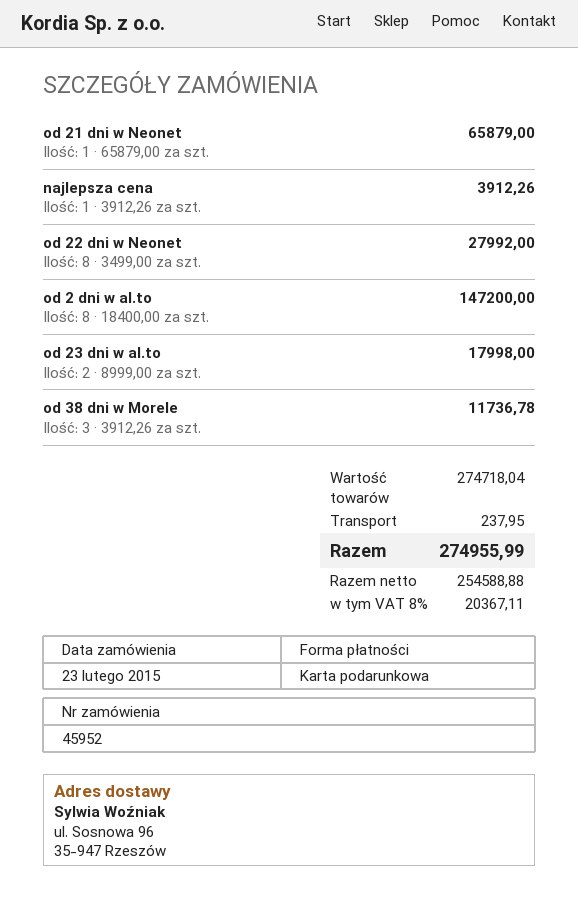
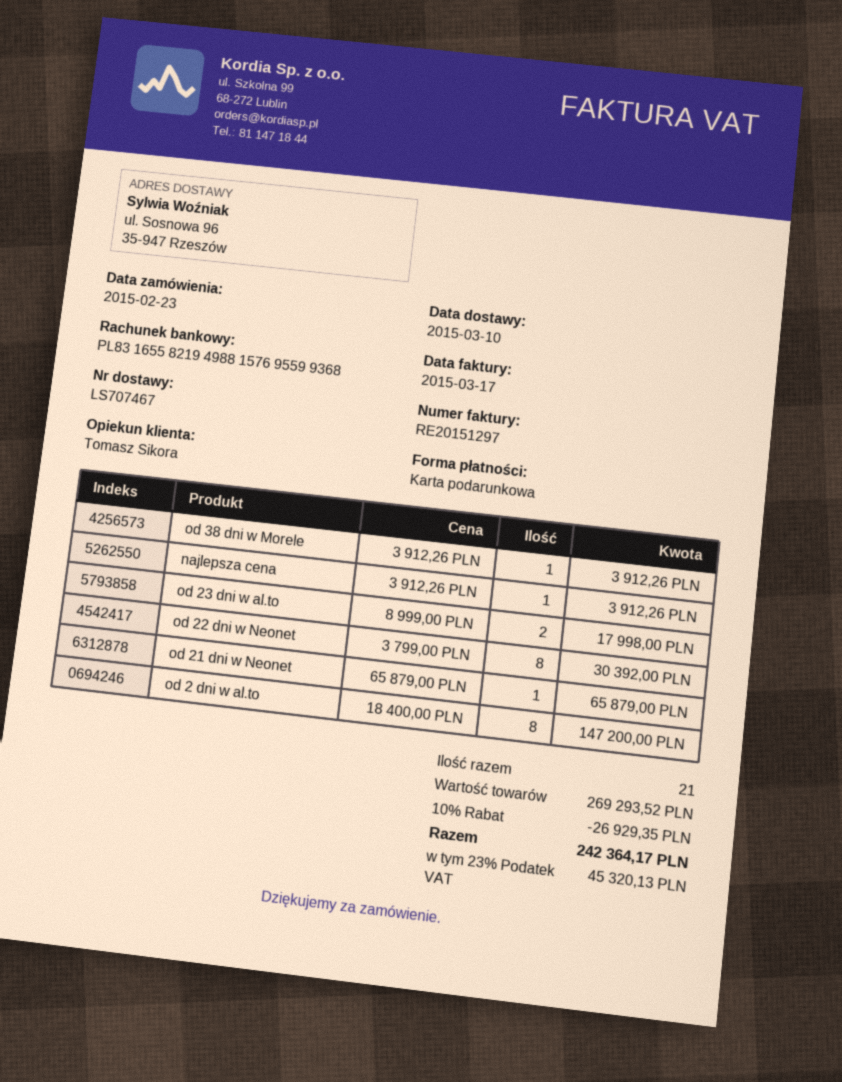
od 22 dni w Neonet: 8 x 3499.00 = 27992.00 -> 8 x 3799.00 = 30392.00
od 38 dni w Morele: 3 x 3912.26 = 11736.78 -> 1 x 3912.26 = 3912.26
subtotal: 274718.04 -> 269293.52
discount: none -> 10% = 26929.35
shipping: 237.95 -> none
tax: 8% = 20367.11 -> 23% = 45320.13
total: 274955.99 -> 242364.17

